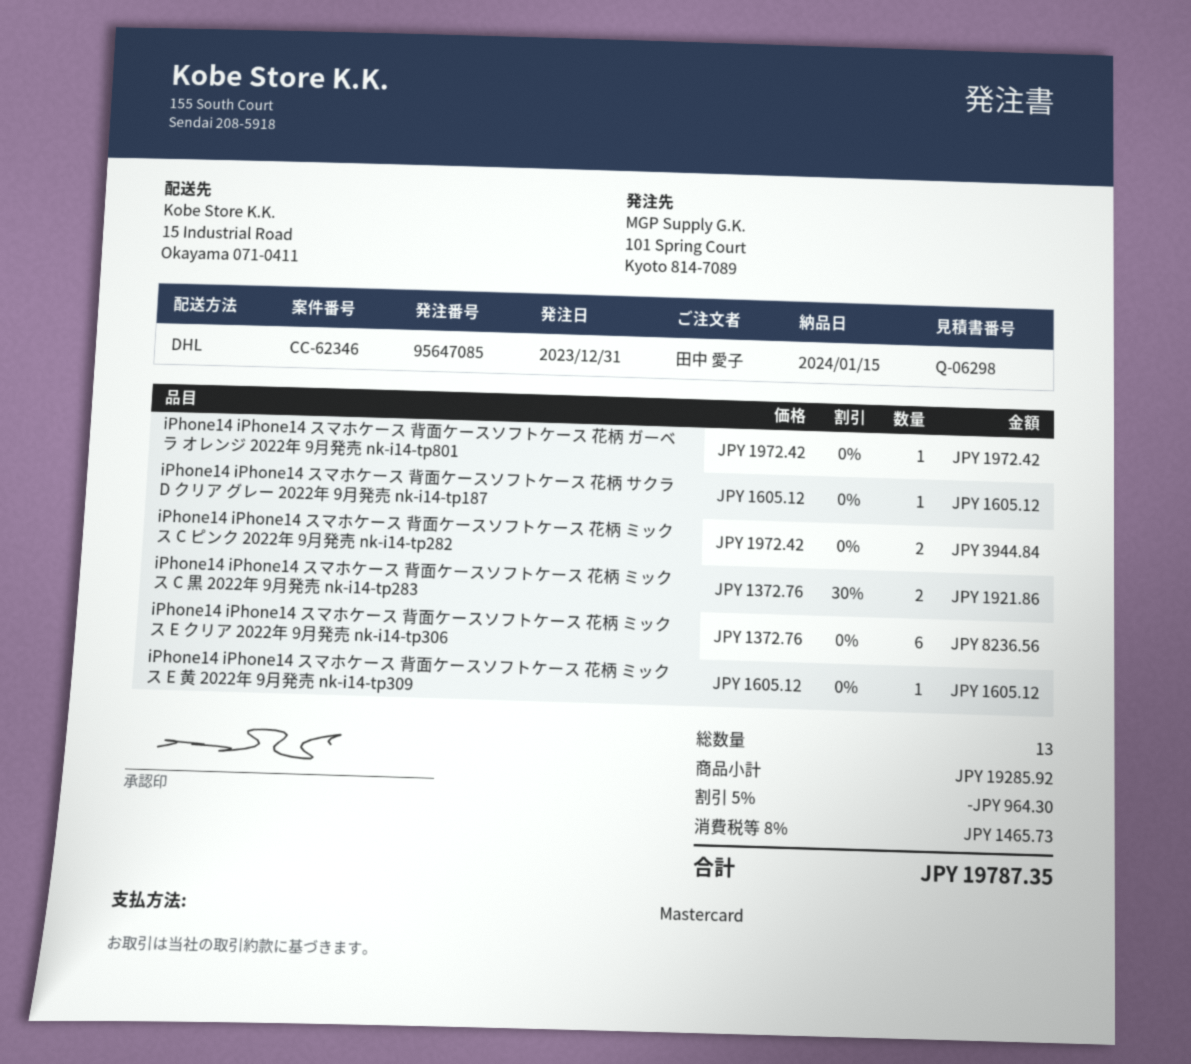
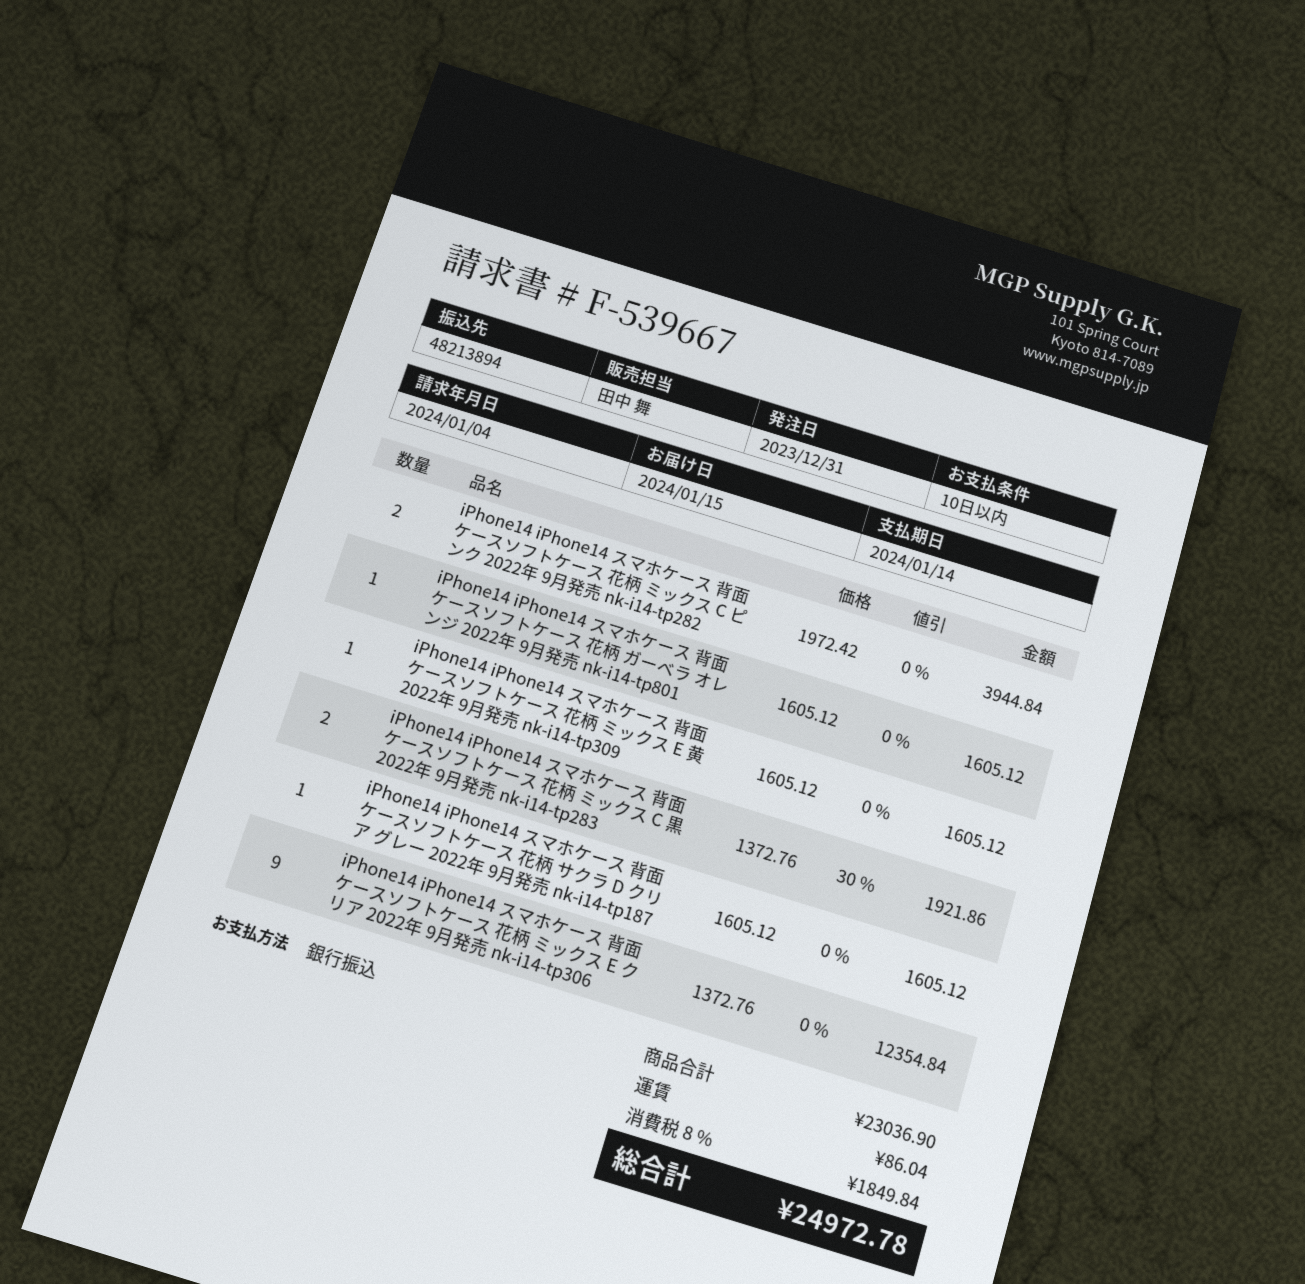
payment method: Mastercard -> bank transfer
iPhone14 iPhone14 スマホケース 背面ケースソフトケース 花柄 ガーベラ オレンジ 2022年 9月発売 nk-i14-tp801: 1 x 1972.42 = 1972.42 -> 1 x 1605.12 = 1605.12
iPhone14 iPhone14 スマホケース 背面ケースソフトケース 花柄 ミックス E クリア 2022年 9月発売 nk-i14-tp306: 6 x 1372.76 = 8236.56 -> 9 x 1372.76 = 12354.84
subtotal: 19285.92 -> 23036.90
discount: 5% = 964.30 -> none
shipping: none -> 86.04
tax: 8% = 1465.73 -> 8% = 1849.84
total: 19787.35 -> 24972.78

